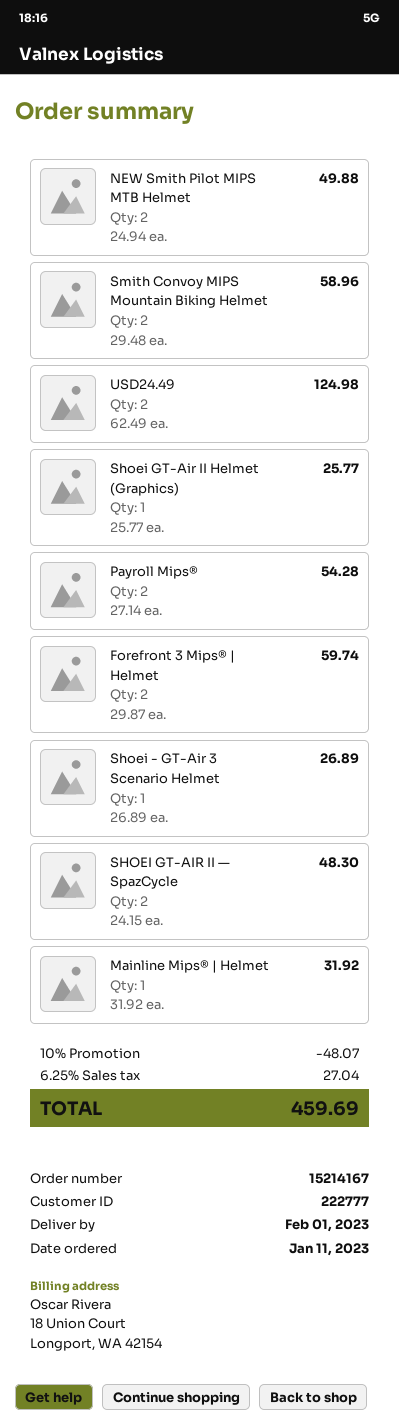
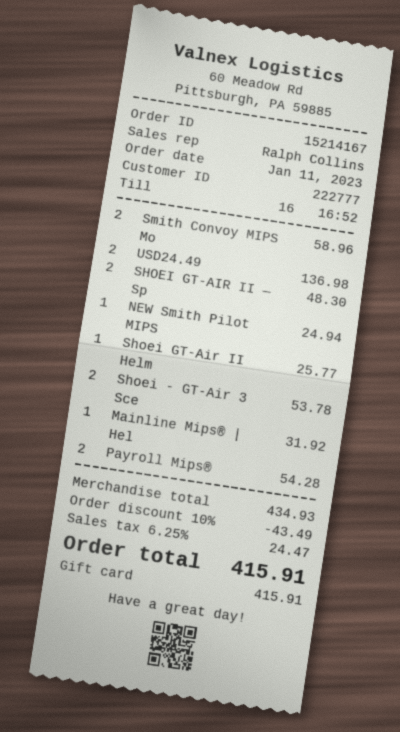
NEW Smith Pilot MIPS MTB Helmet: 2 for 49.88 -> 1 for 24.94
USD24.49: 2 for 124.98 -> 2 for 136.98
Forefront 3 Mips® | Helmet: 2 for 59.74 -> none
Shoei - GT-Air 3 Scenario Helmet: 1 for 26.89 -> 2 for 53.78
discount: 10% = 48.07 -> 10% = 43.49
tax: 6.25% = 27.04 -> 6.25% = 24.47
total: 459.69 -> 415.91

